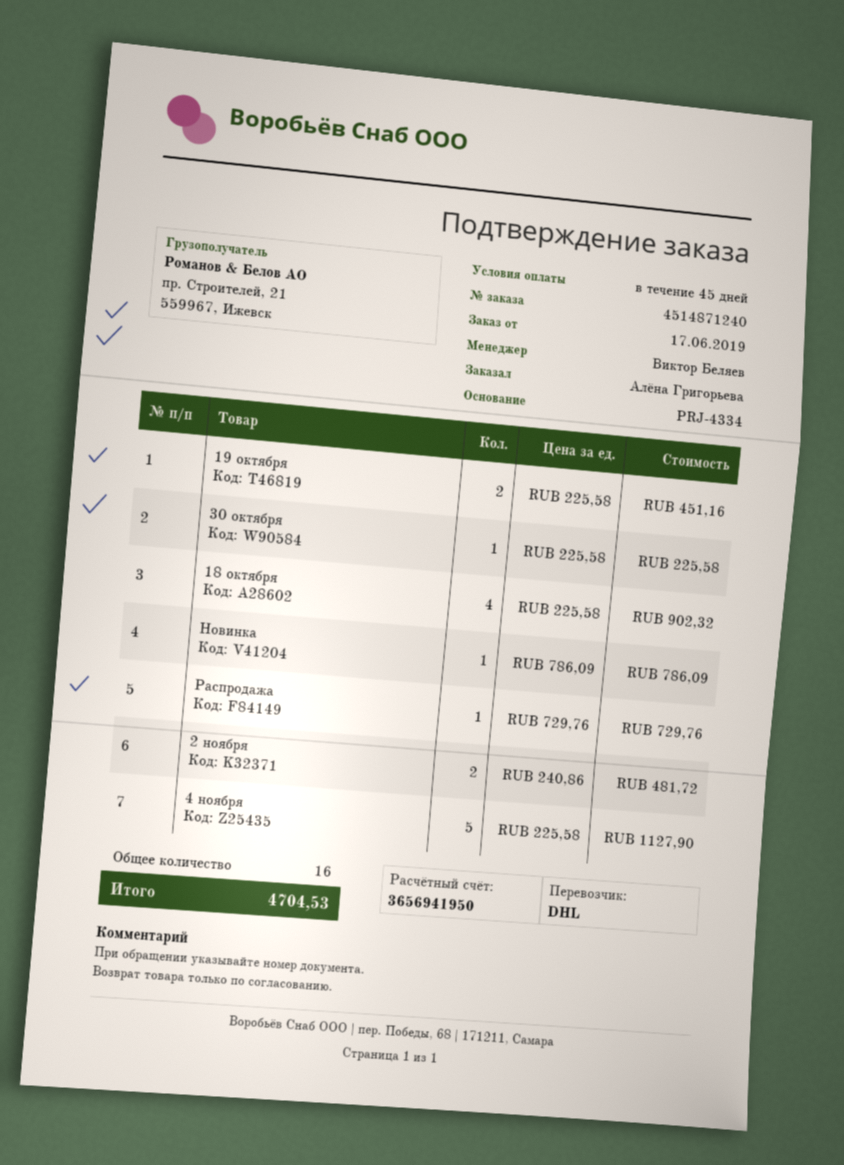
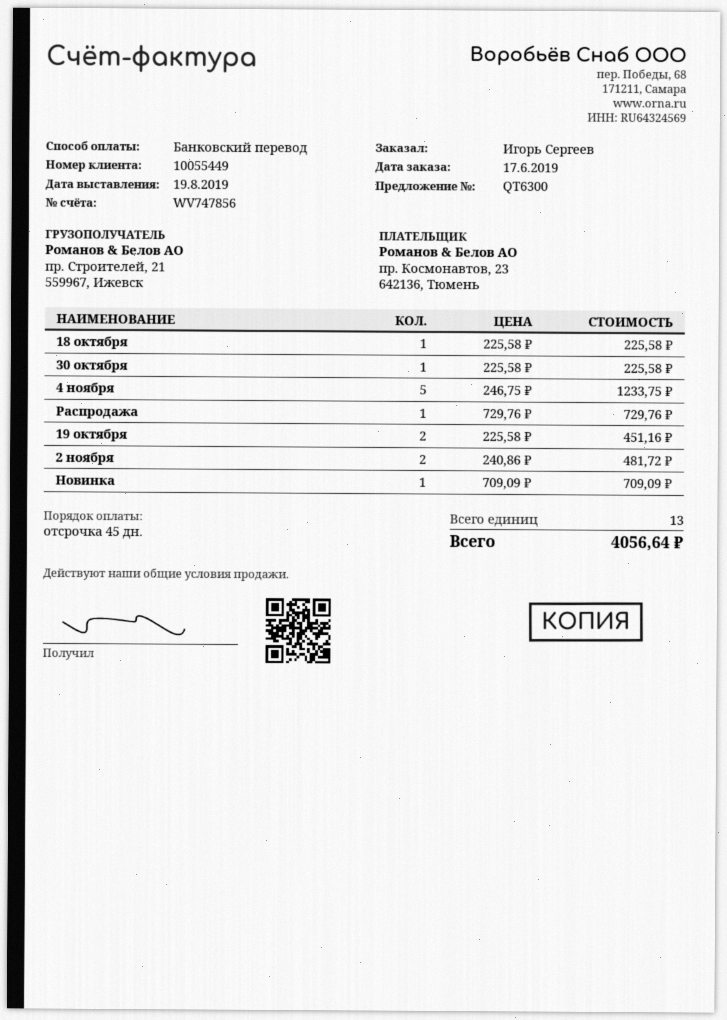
ordered by: Алёна Григорьева -> Игорь Сергеев
18 октября: 4 x 225.58 = 902.32 -> 1 x 225.58 = 225.58
Новинка: 1 x 786.09 = 786.09 -> 1 x 709.09 = 709.09
4 ноября: 5 x 225.58 = 1127.90 -> 5 x 246.75 = 1233.75
total quantity: 16 -> 13
total: 4704.53 -> 4056.64

